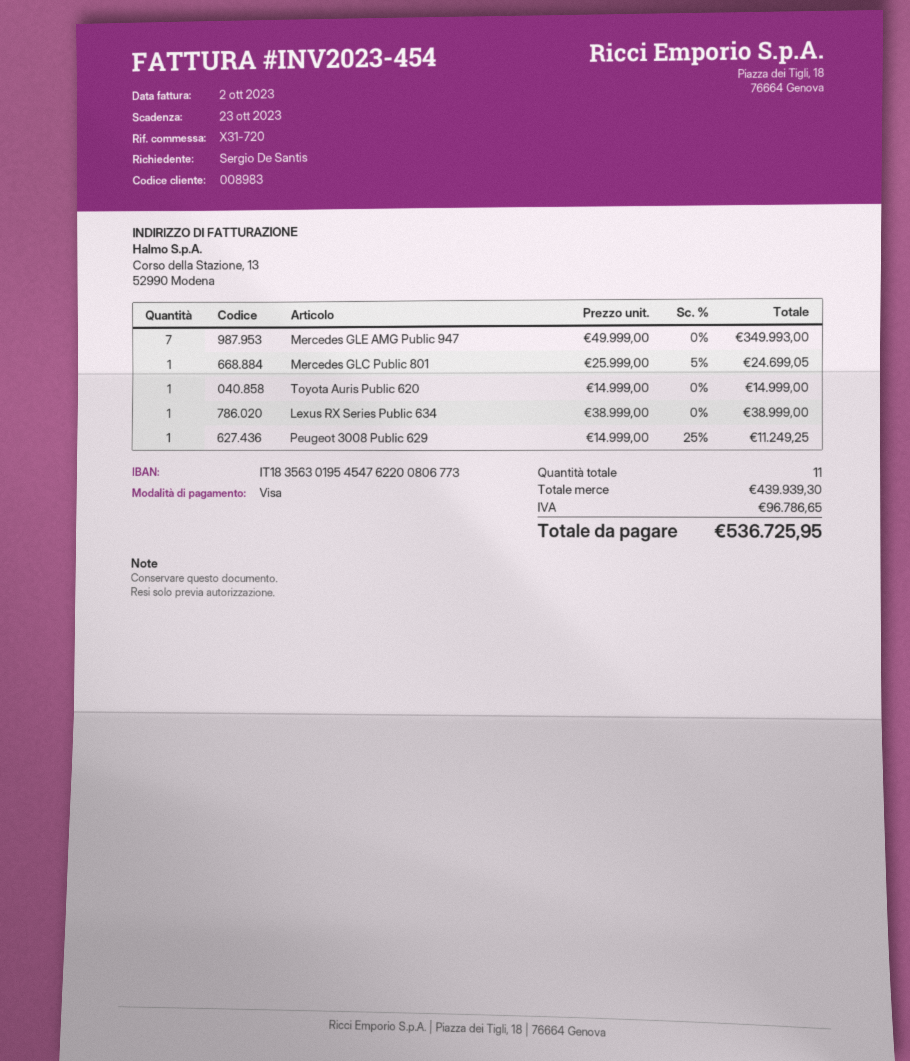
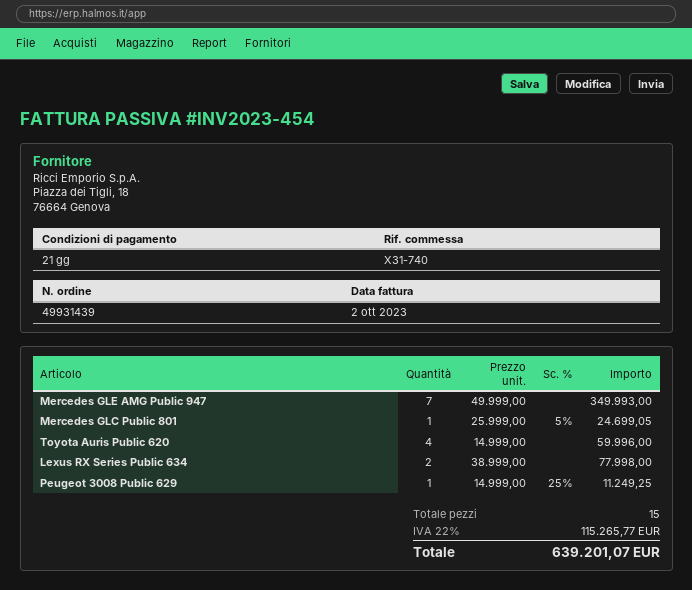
reference: X31-720 -> X31-740
Toyota Auris Public 620: 1 x 14999.00 = 14999.00 -> 4 x 14999.00 = 59996.00
Lexus RX Series Public 634: 1 x 38999.00 = 38999.00 -> 2 x 38999.00 = 77998.00
total quantity: 11 -> 15
tax: 96786.65 -> 115265.77
total: 536725.95 -> 639201.07

